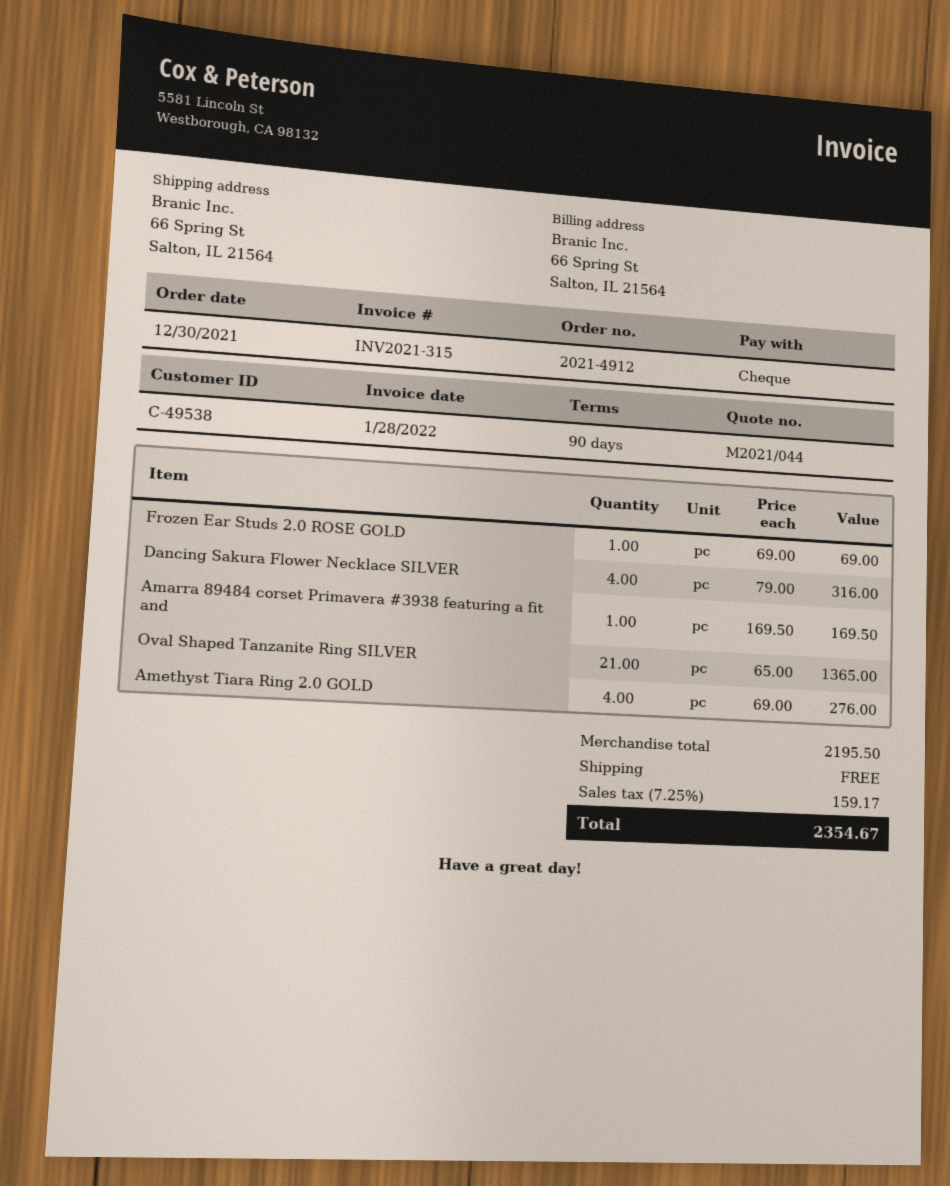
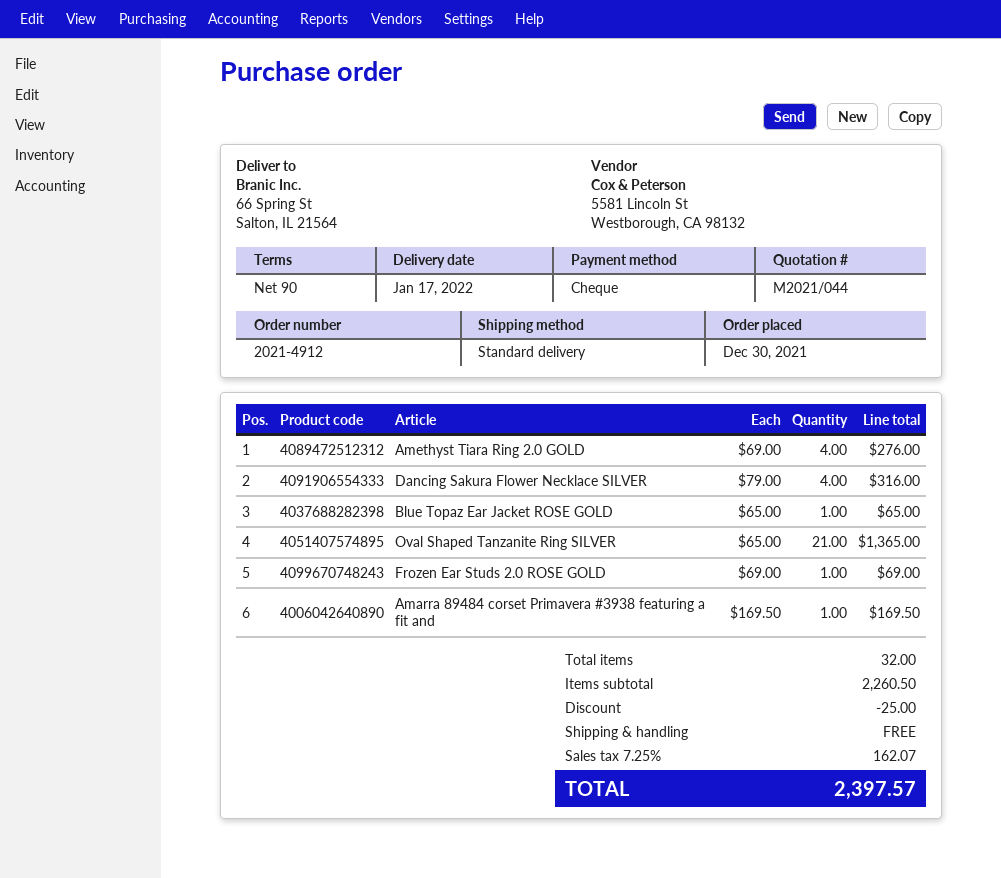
Blue Topaz Ear Jacket ROSE GOLD: none -> 1 x 65.00 = 65.00
subtotal: 2195.50 -> 2260.50
discount: none -> 25.00
tax: 7.25% = 159.17 -> 7.25% = 162.07
total: 2354.67 -> 2397.57

